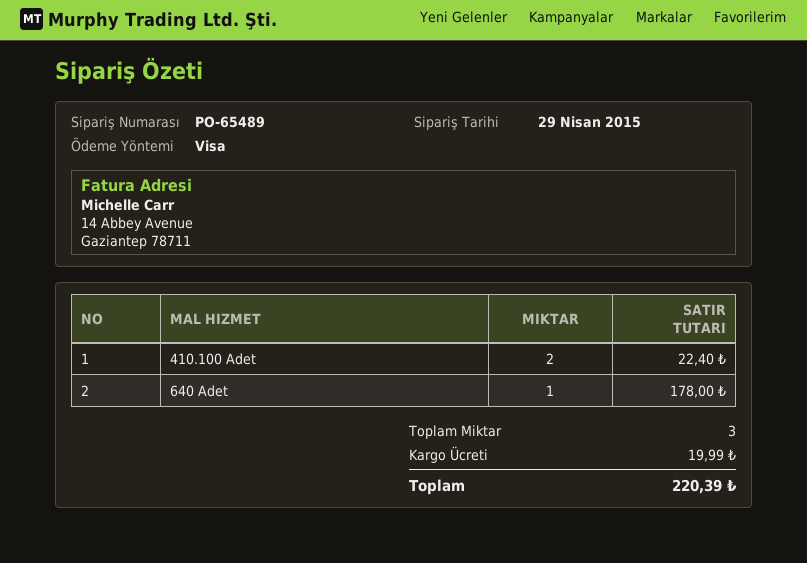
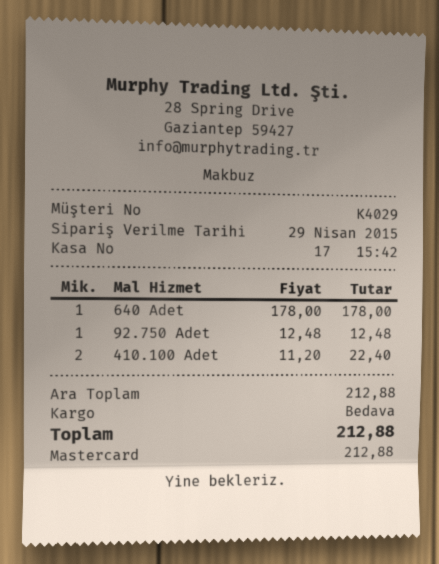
payment method: Visa -> Mastercard
92.750 Adet: none -> 1 for 12.48
shipping: 19.99 -> 0.00
total: 220.39 -> 212.88

